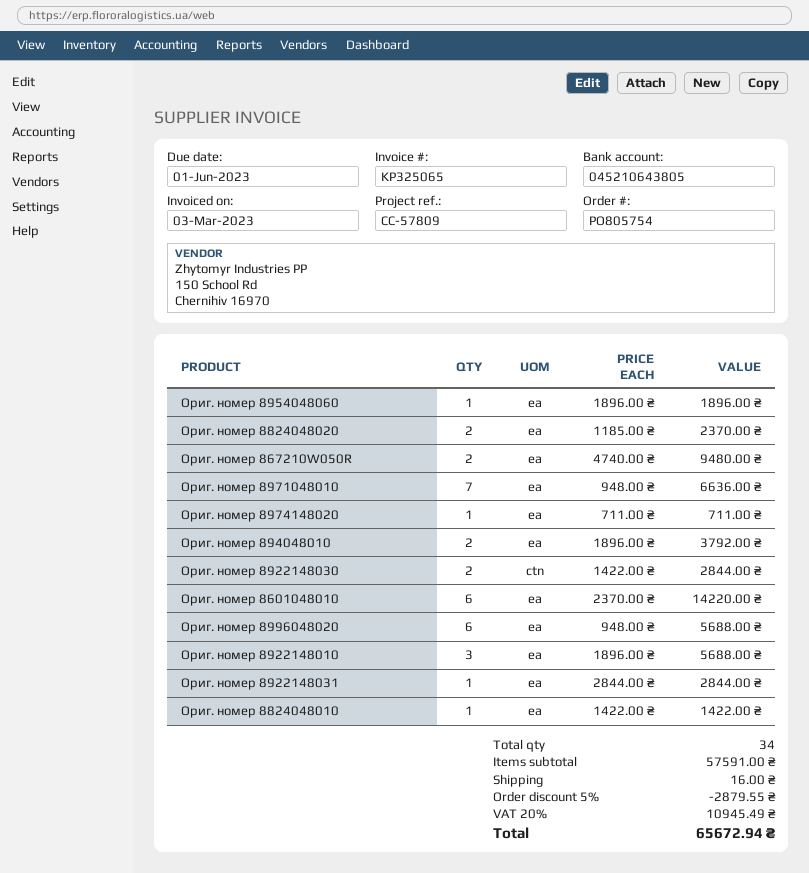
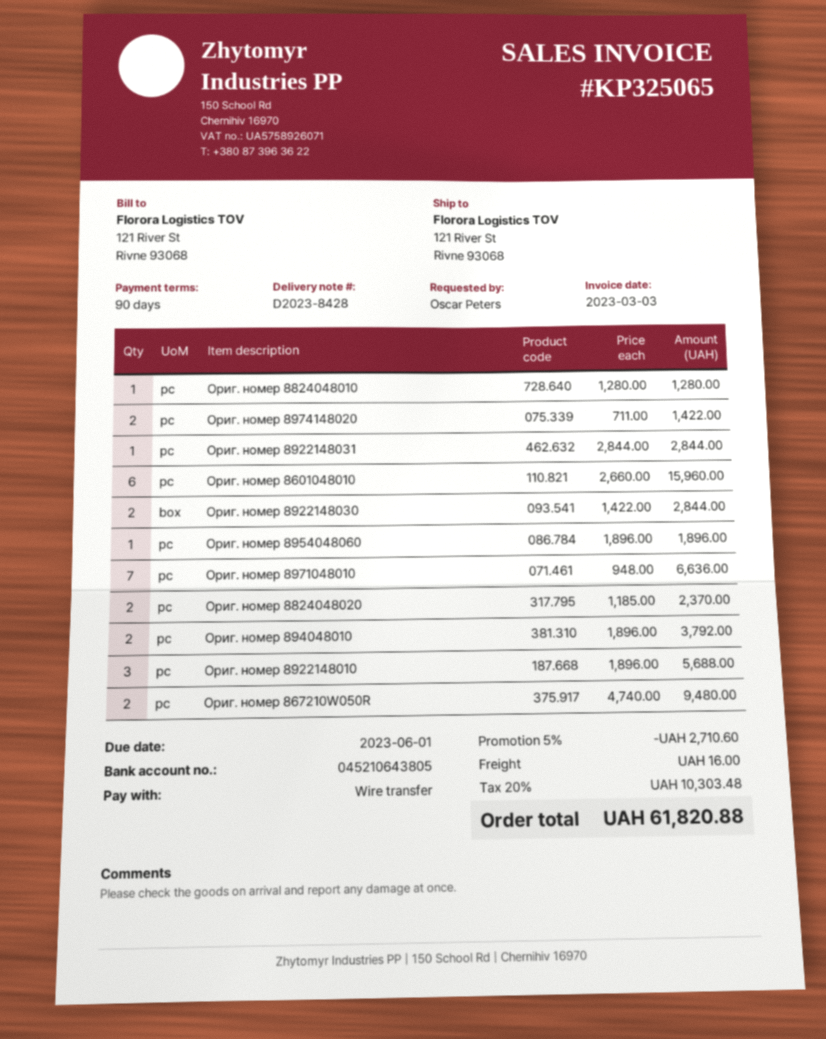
Ориг. номер 8974148020: 1 x 711.00 = 711.00 -> 2 x 711.00 = 1422.00
Ориг. номер 8601048010: 6 x 2370.00 = 14220.00 -> 6 x 2660.00 = 15960.00
Ориг. номер 8996048020: 6 x 948.00 = 5688.00 -> none
Ориг. номер 8824048010: 1 x 1422.00 = 1422.00 -> 1 x 1280.00 = 1280.00
discount: 5% = 2879.55 -> 5% = 2710.60
tax: 20% = 10945.49 -> 20% = 10303.48
total: 65672.94 -> 61820.88

